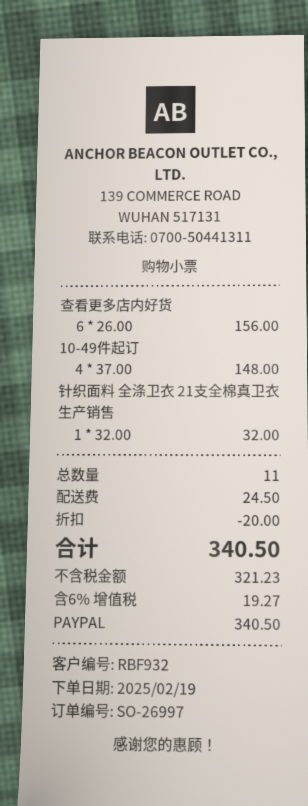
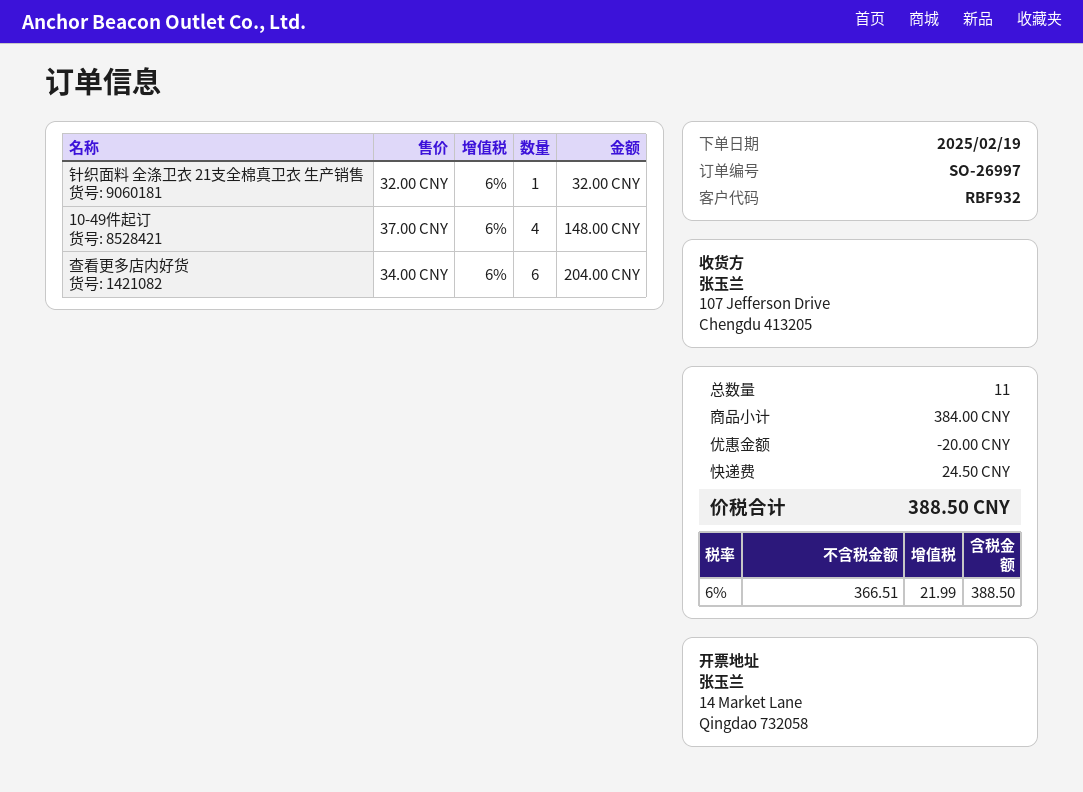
查看更多店内好货: 6 x 26.00 = 156.00 -> 6 x 34.00 = 204.00
net: 321.23 -> 366.51
tax: 6% = 19.27 -> 6% = 21.99
total: 340.50 -> 388.50

